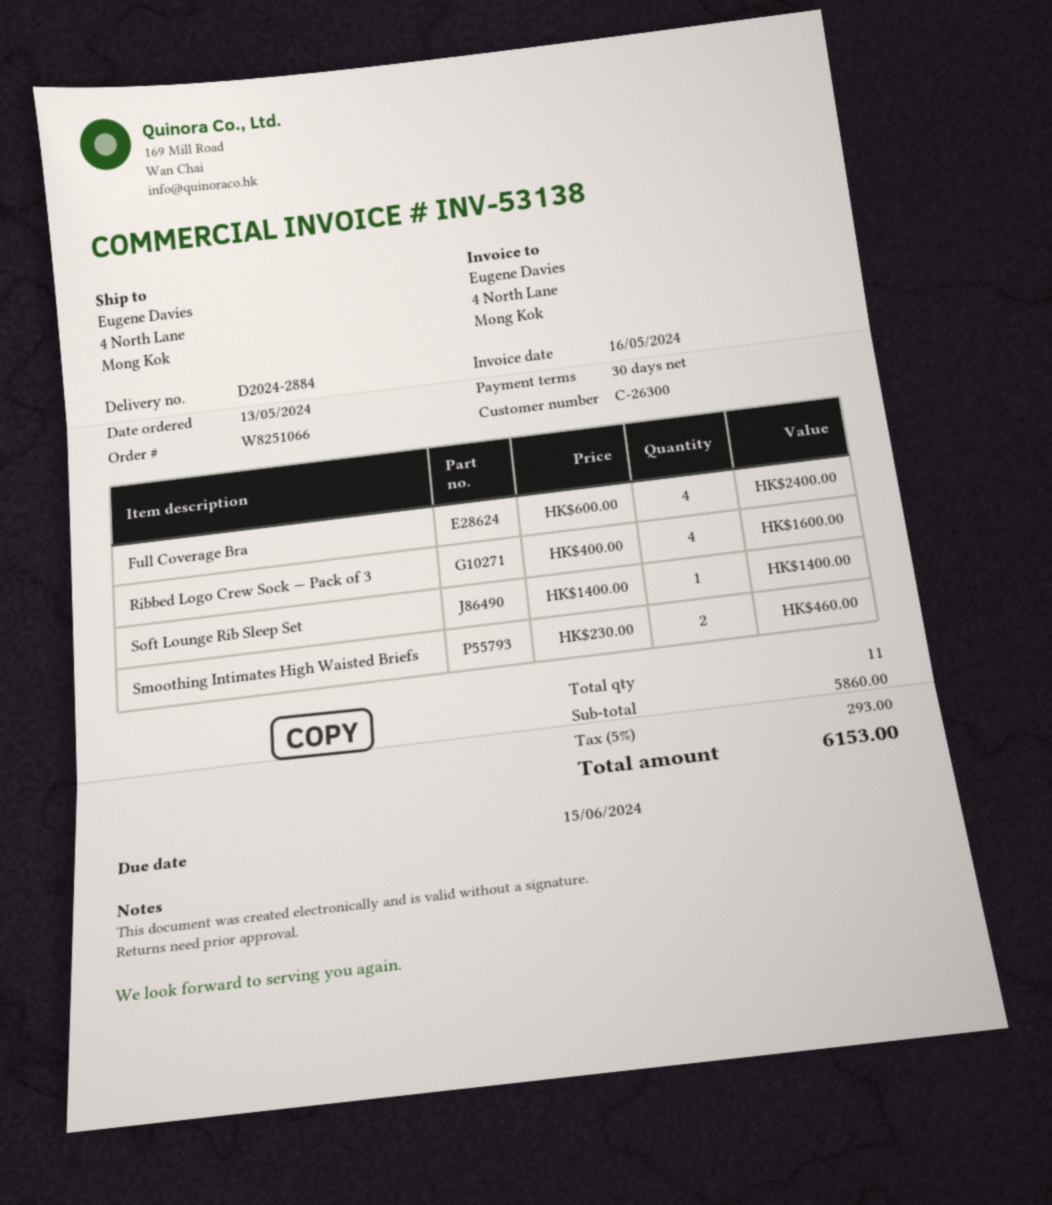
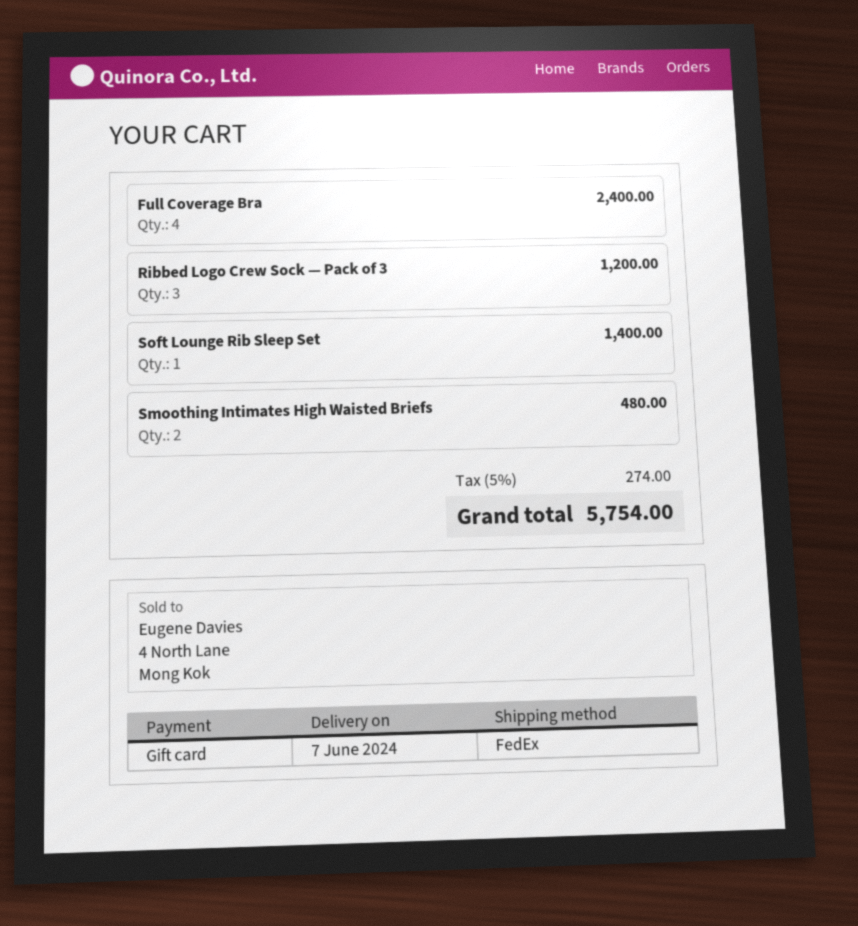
Ribbed Logo Crew Sock — Pack of 3: 4 for 1600.00 -> 3 for 1200.00
Smoothing Intimates High Waisted Briefs: 2 for 460.00 -> 2 for 480.00
tax: 5% = 293.00 -> 5% = 274.00
total: 6153.00 -> 5754.00

